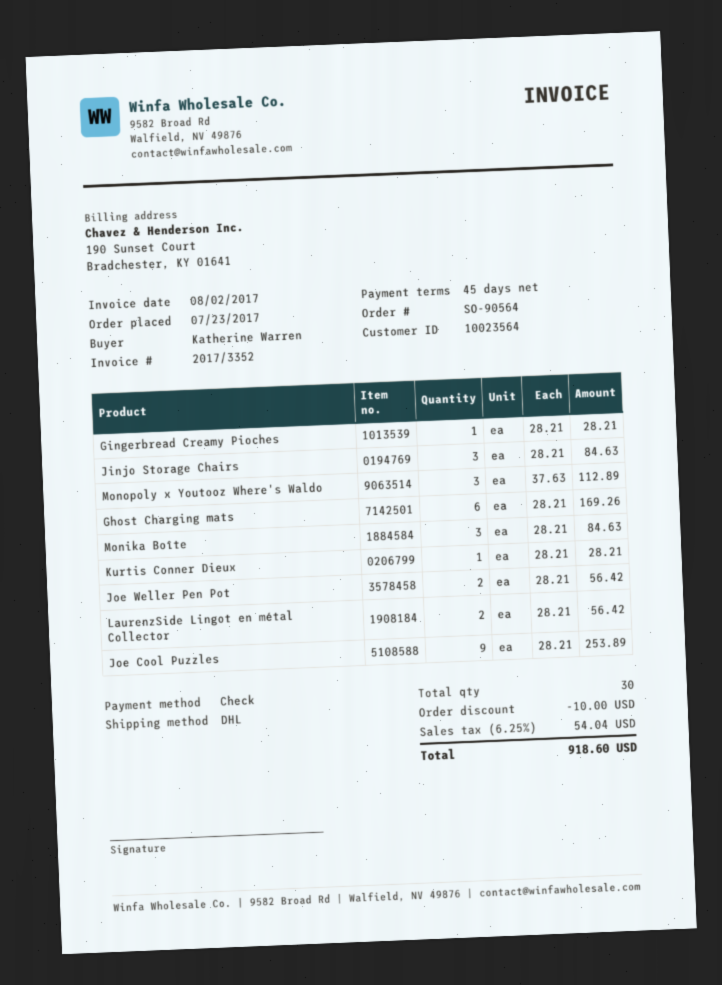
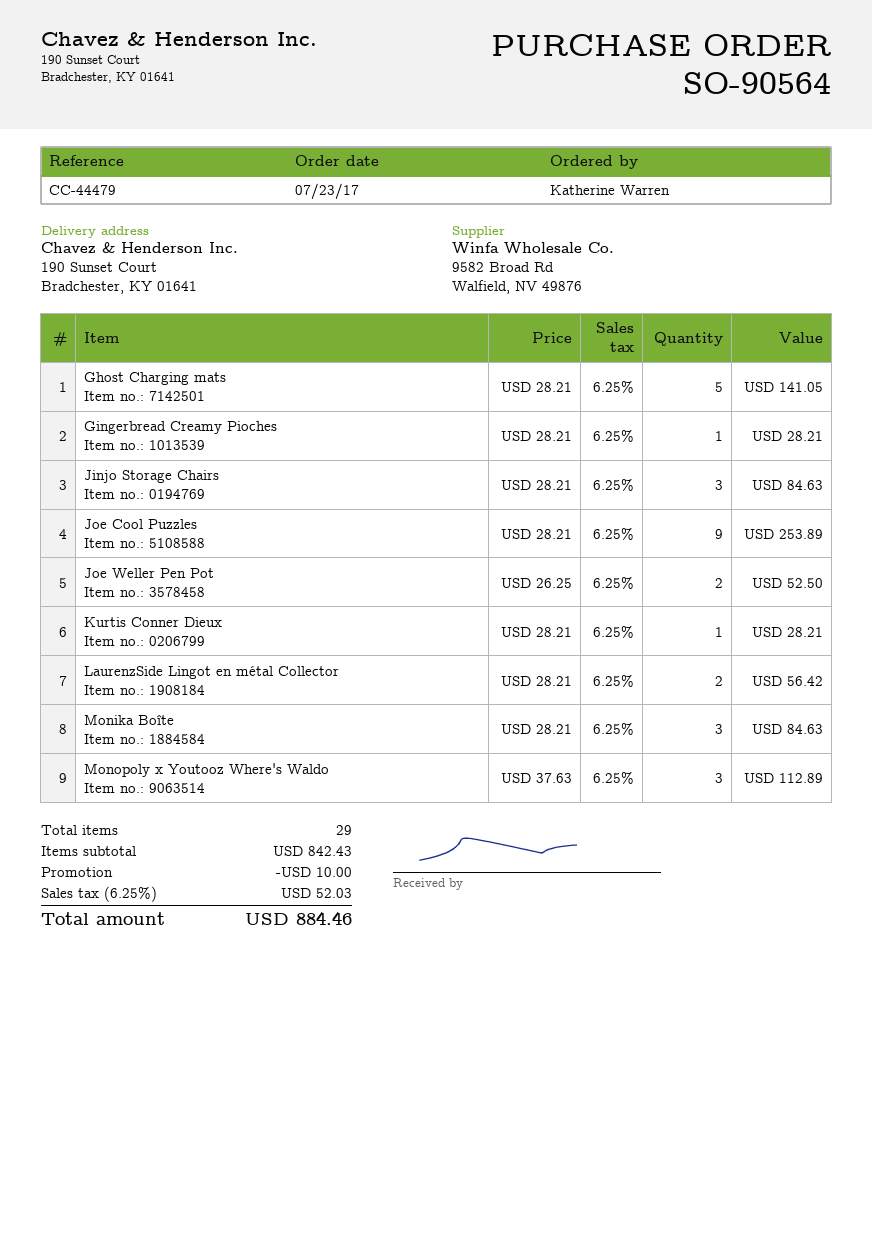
Ghost Charging mats: 6 x 28.21 = 169.26 -> 5 x 28.21 = 141.05
Joe Weller Pen Pot: 2 x 28.21 = 56.42 -> 2 x 26.25 = 52.50
total quantity: 30 -> 29
tax: 6.25% = 54.04 -> 6.25% = 52.03
total: 918.60 -> 884.46

